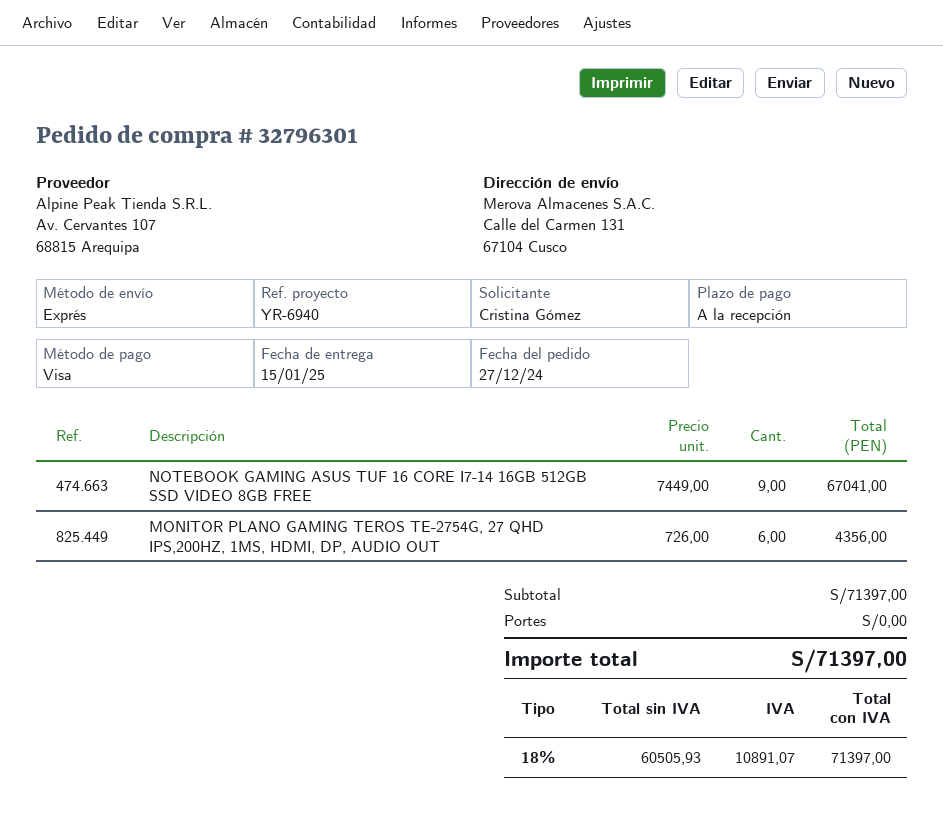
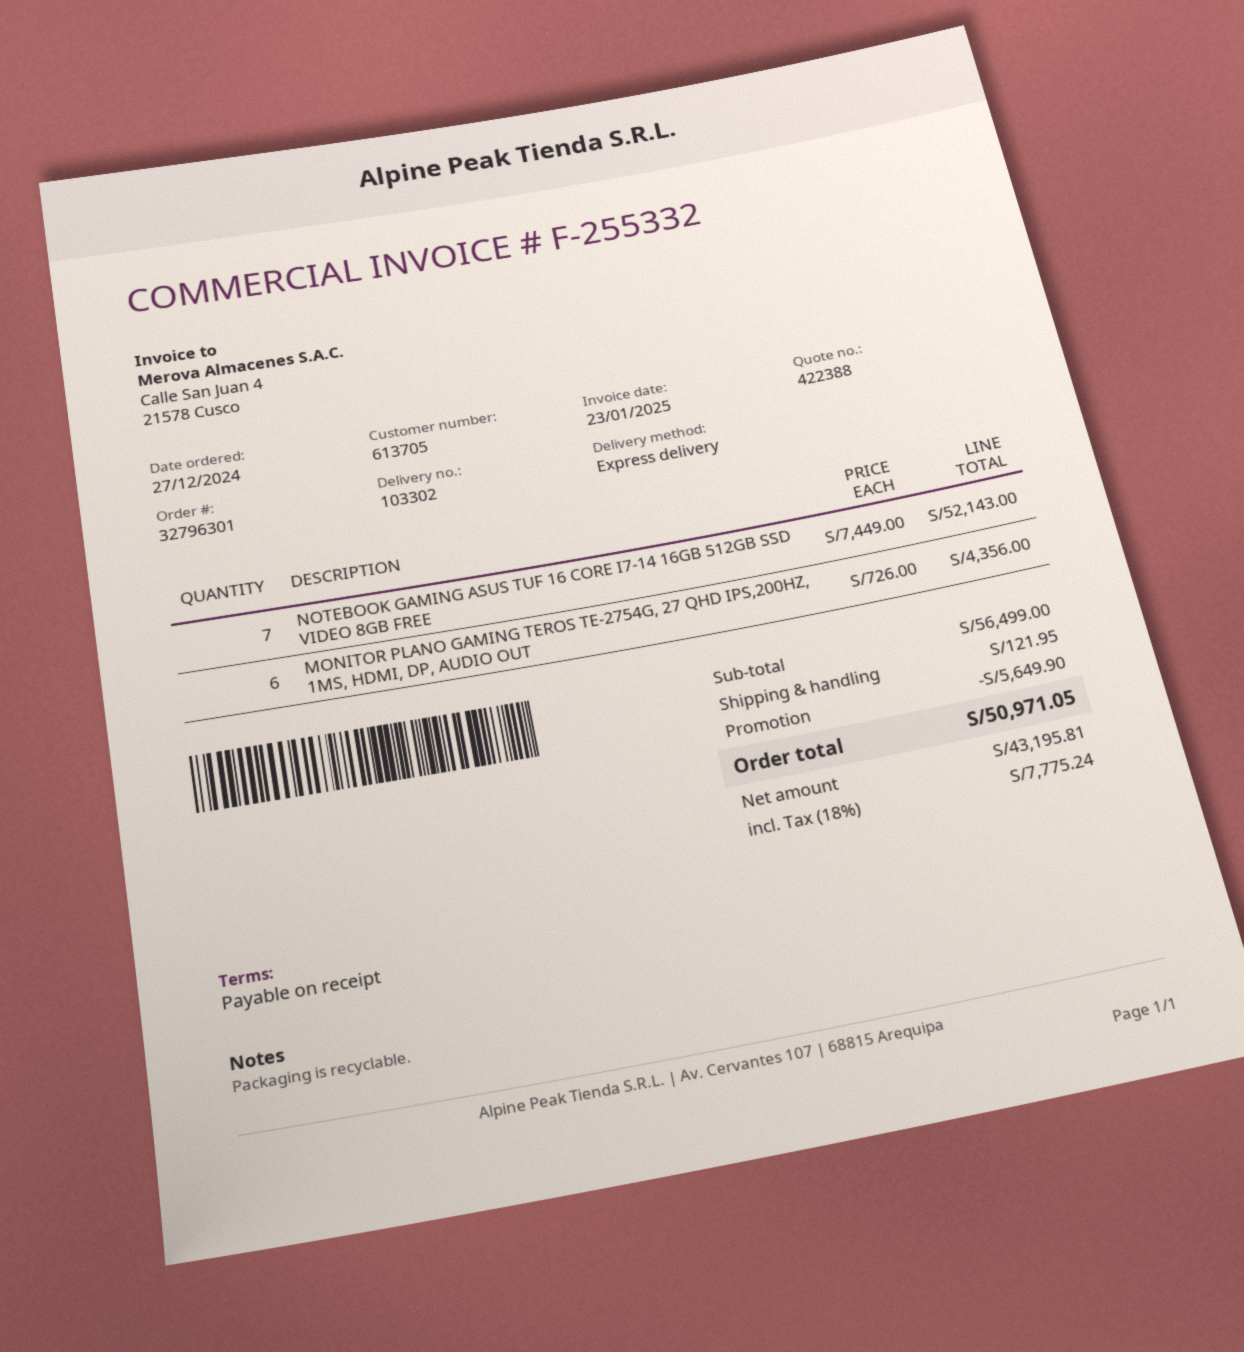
NOTEBOOK GAMING ASUS TUF 16 CORE I7-14 16GB 512GB SSD VIDEO 8GB FREE: 9 x 7449.00 = 67041.00 -> 7 x 7449.00 = 52143.00
subtotal: 71397.00 -> 56499.00
discount: none -> 5649.90
shipping: 0.00 -> 121.95
net: 60505.93 -> 43195.81
tax: 18% = 10891.07 -> 18% = 7775.24
total: 71397.00 -> 50971.05

